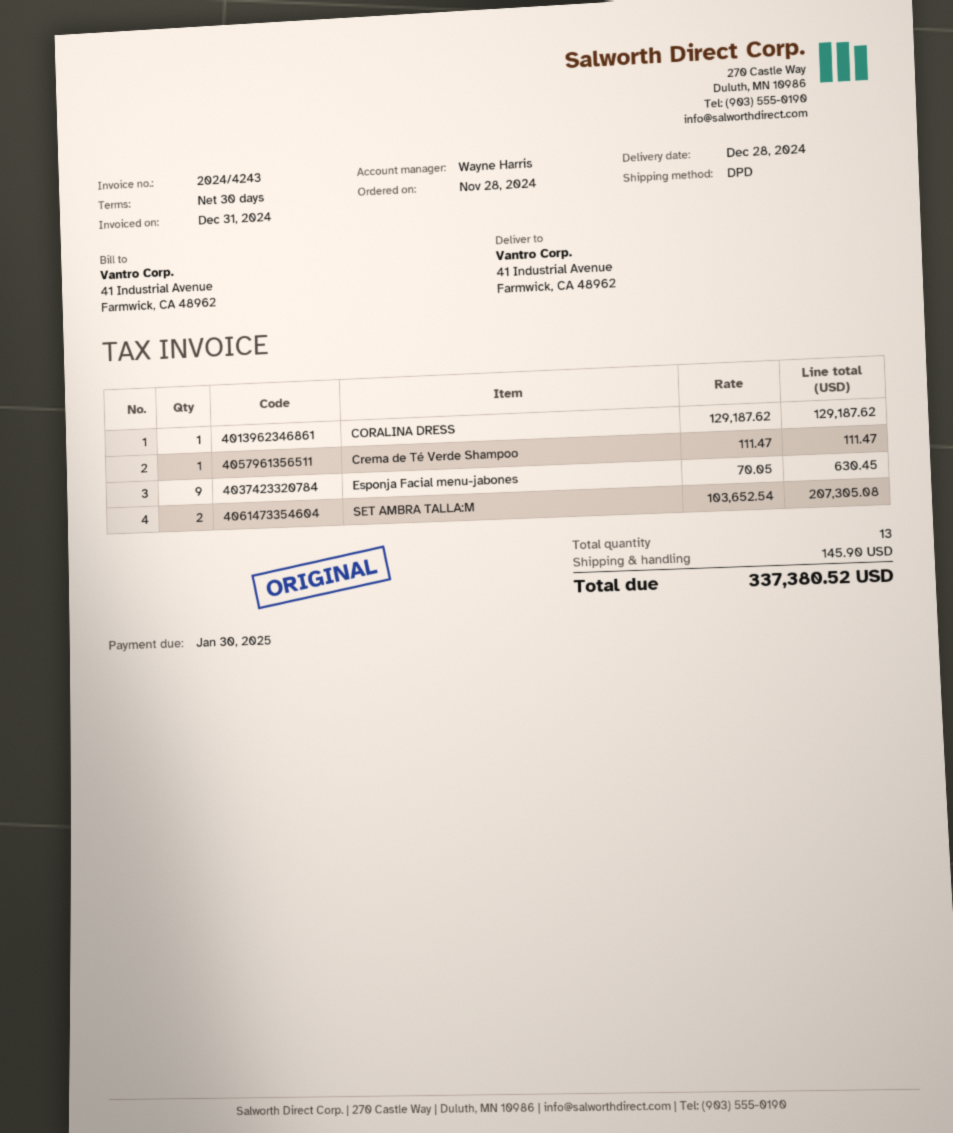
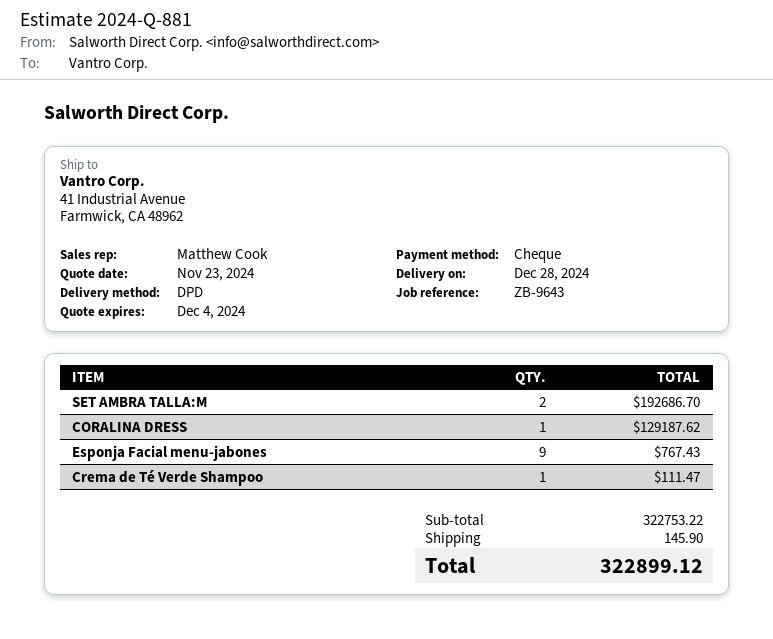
sales rep: Wayne Harris -> Matthew Cook
Esponja Facial menu-jabones: 9 for 630.45 -> 9 for 767.43
SET AMBRA TALLA:M: 2 for 207305.08 -> 2 for 192686.70
total: 337380.52 -> 322899.12

